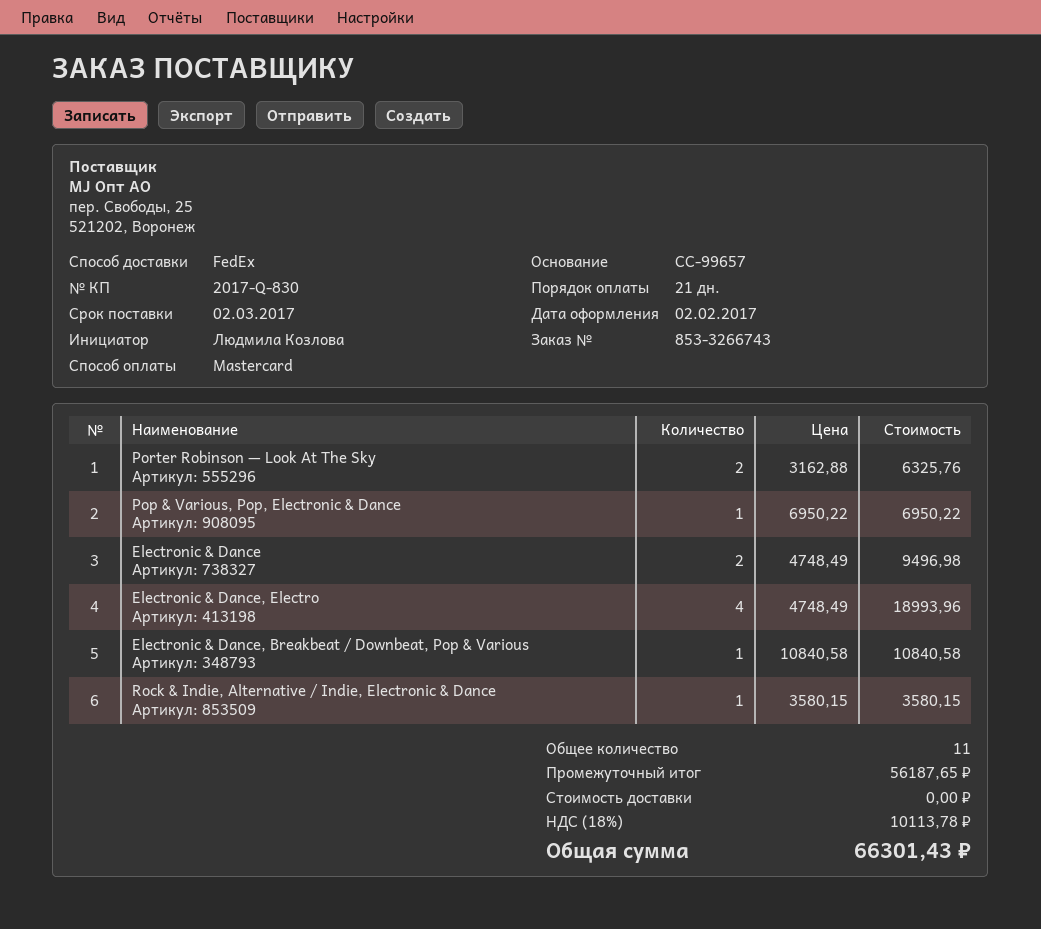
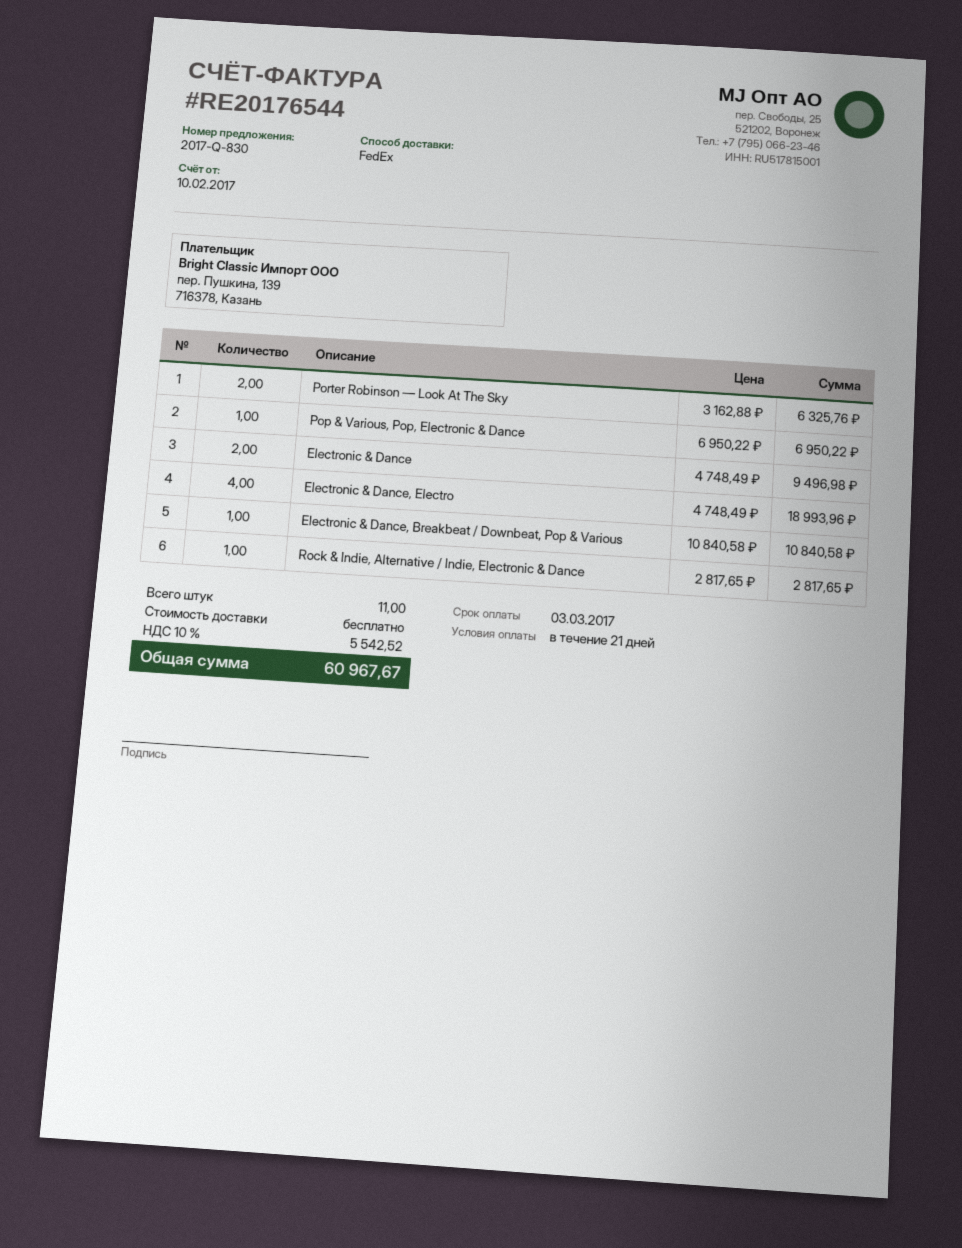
Rock & Indie, Alternative / Indie, Electronic & Dance: 1 x 3580.15 = 3580.15 -> 1 x 2817.65 = 2817.65
tax: 18% = 10113.78 -> 10% = 5542.52
total: 66301.43 -> 60967.67

